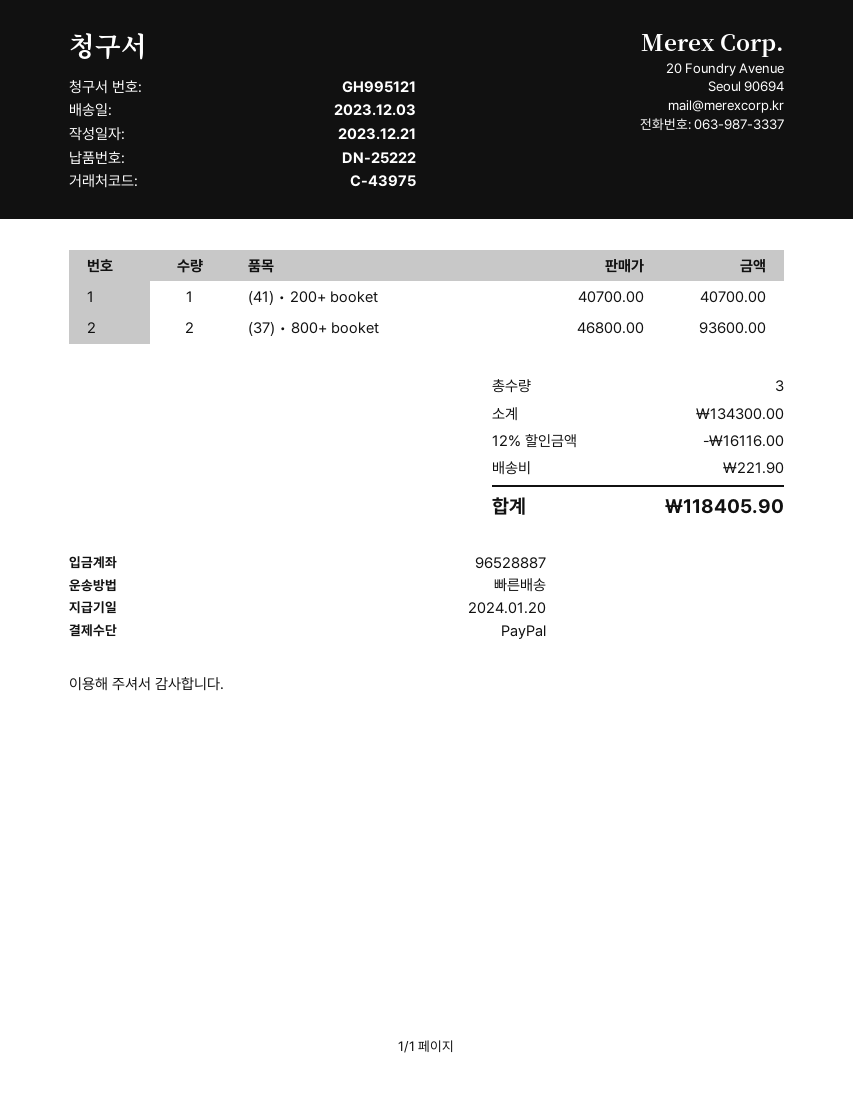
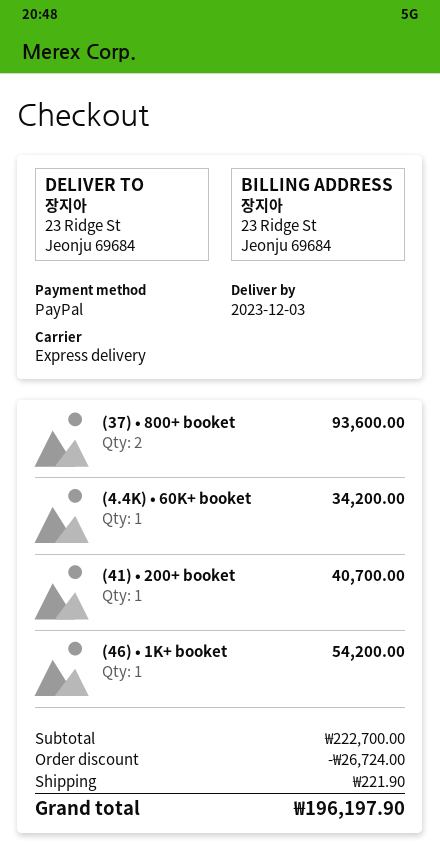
(4.4K) • 60K+ booket: none -> 1 for 34200.00
(46) • 1K+ booket: none -> 1 for 54200.00
subtotal: 134300.00 -> 222700.00
discount: 16116.00 -> 26724.00
total: 118405.90 -> 196197.90

